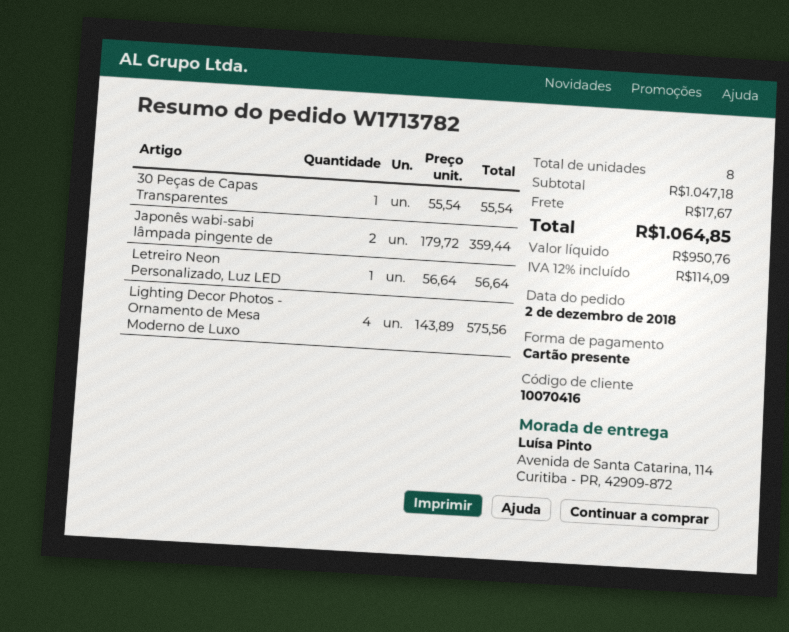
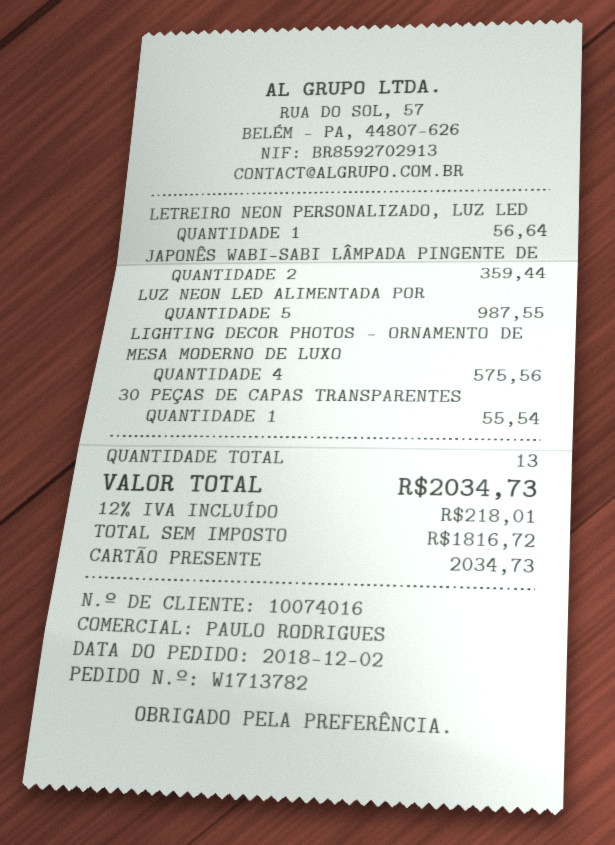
customer number: 10070416 -> 10074016
LUZ NEON LED ALIMENTADA POR: none -> 5 for 987.55
total quantity: 8 -> 13
shipping: 17.67 -> none
net: 950.76 -> 1816.72
tax: 12% = 114.09 -> 12% = 218.01
total: 1064.85 -> 2034.73

